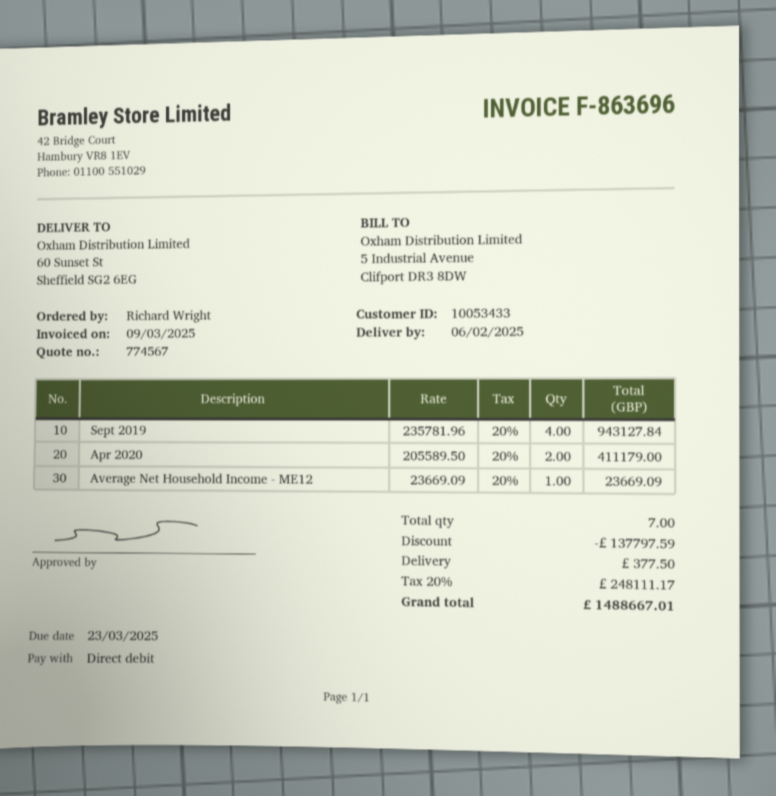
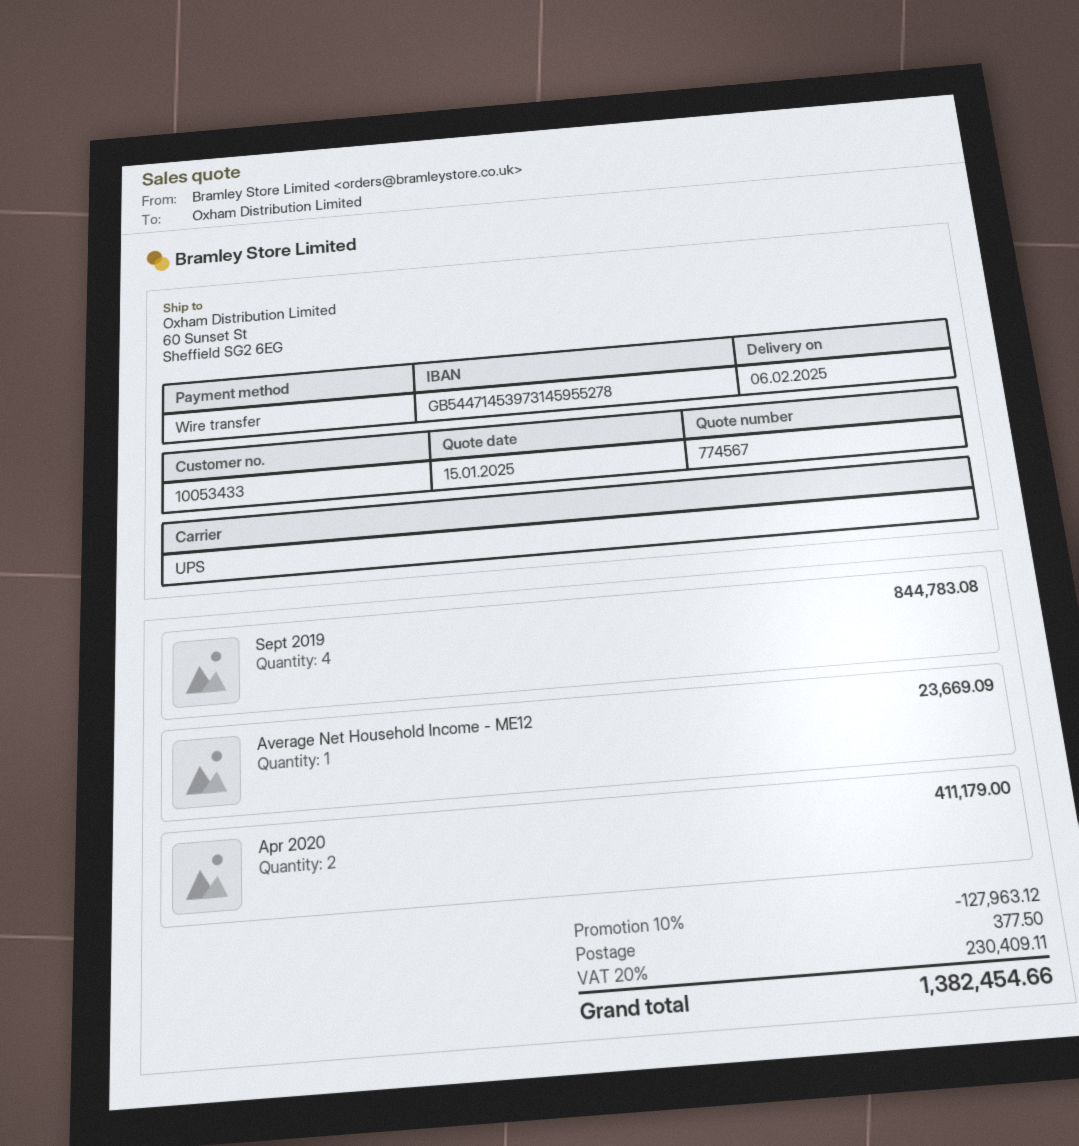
payment method: direct debit -> bank transfer
Sept 2019: 4 for 943127.84 -> 4 for 844783.08
discount: 137797.59 -> 127963.12
tax: 20% = 248111.17 -> 20% = 230409.11
total: 1488667.01 -> 1382454.66

